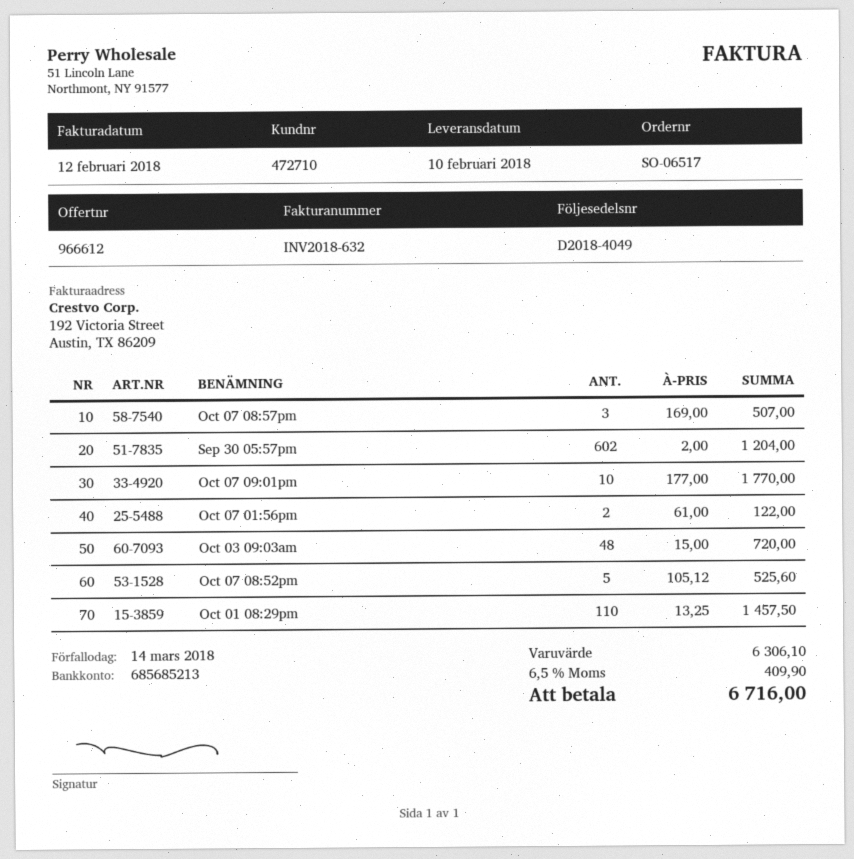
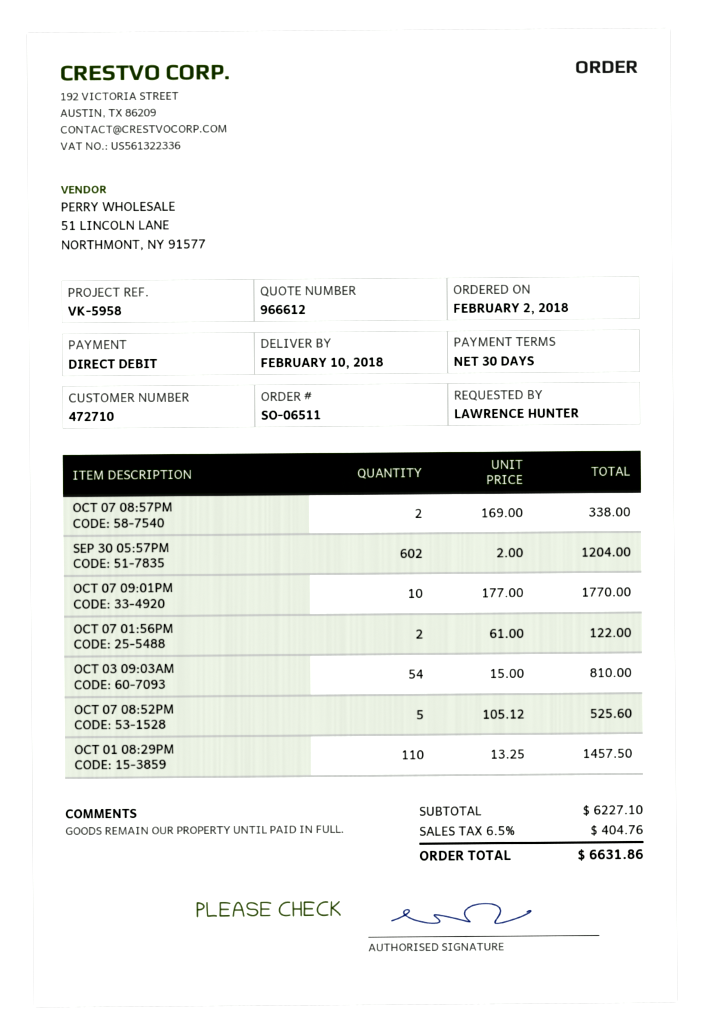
order number: SO-06517 -> SO-06511
Oct 07 08:57pm: 3 x 169.00 = 507.00 -> 2 x 169.00 = 338.00
Oct 03 09:03am: 48 x 15.00 = 720.00 -> 54 x 15.00 = 810.00
subtotal: 6306.10 -> 6227.10
tax: 6.5% = 409.90 -> 6.5% = 404.76
total: 6716.00 -> 6631.86

